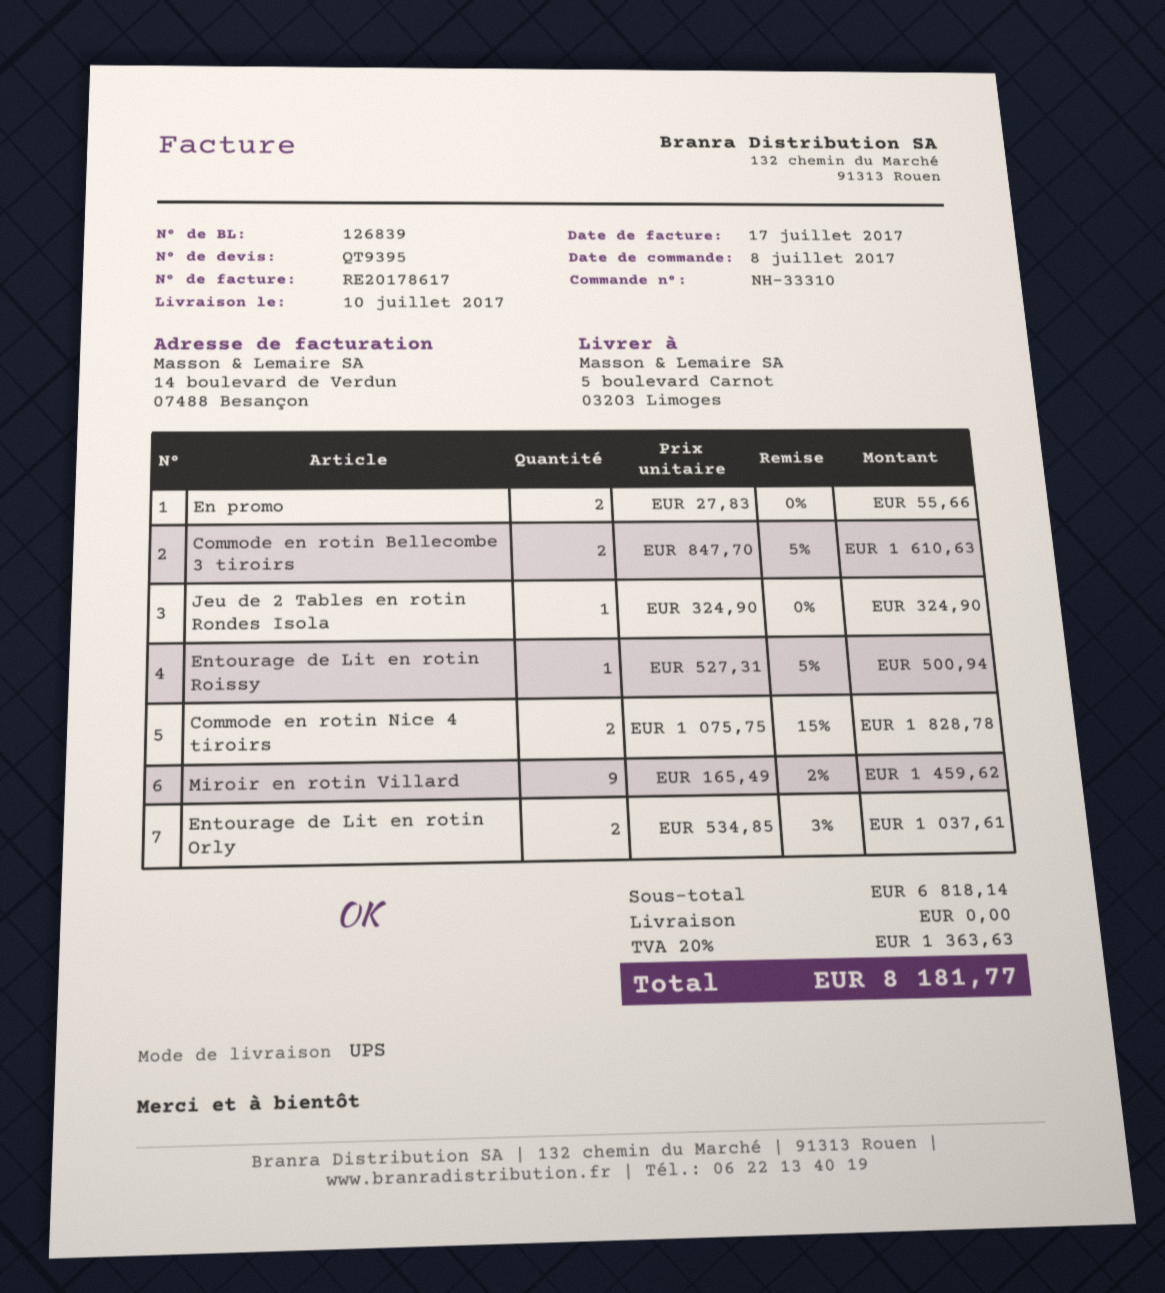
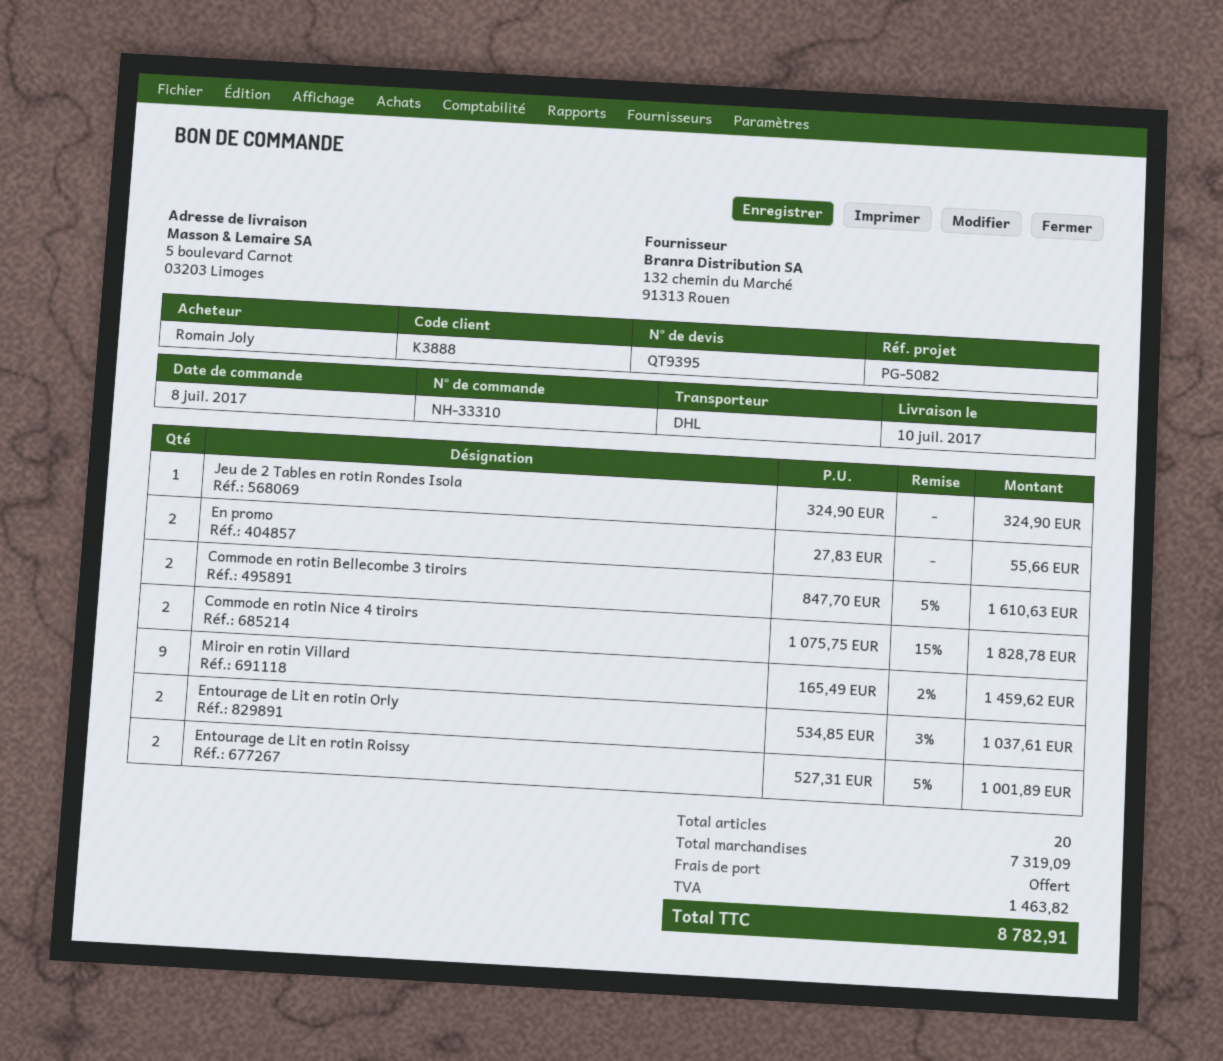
shipping method: UPS -> DHL
Entourage de Lit en rotin Roissy: 1 x 527.31 - 5% = 500.94 -> 2 x 527.31 - 5% = 1001.89
subtotal: 6818.14 -> 7319.09
tax: 1363.63 -> 1463.82
total: 8181.77 -> 8782.91

